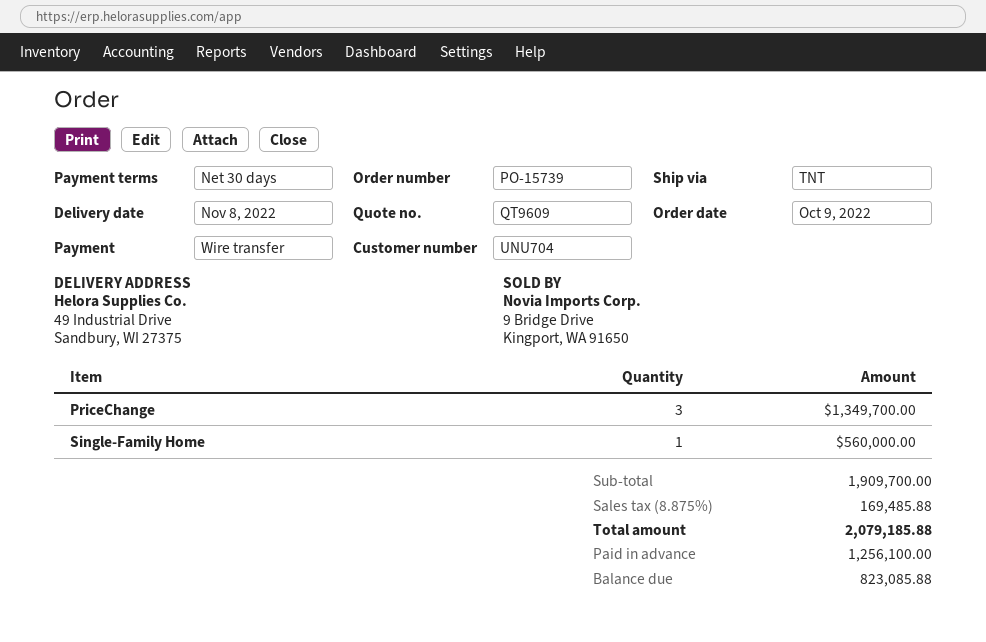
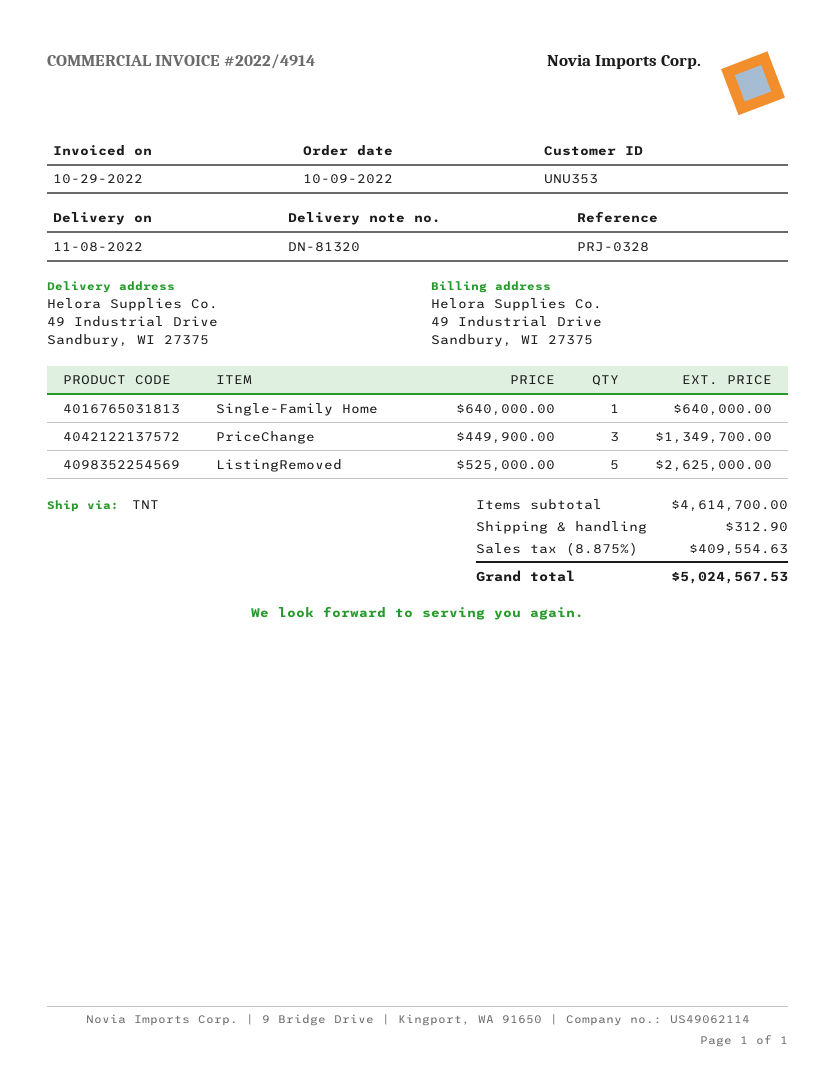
customer number: UNU704 -> UNU353
Single-Family Home: 1 for 560000.00 -> 1 for 640000.00
ListingRemoved: none -> 5 for 2625000.00
subtotal: 1909700.00 -> 4614700.00
shipping: none -> 312.90
tax: 8.875% = 169485.88 -> 8.875% = 409554.63
total: 2079185.88 -> 5024567.53

